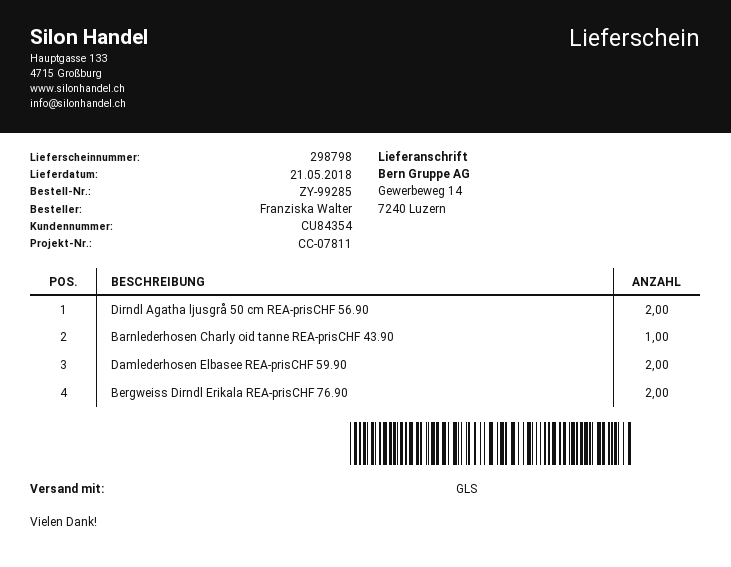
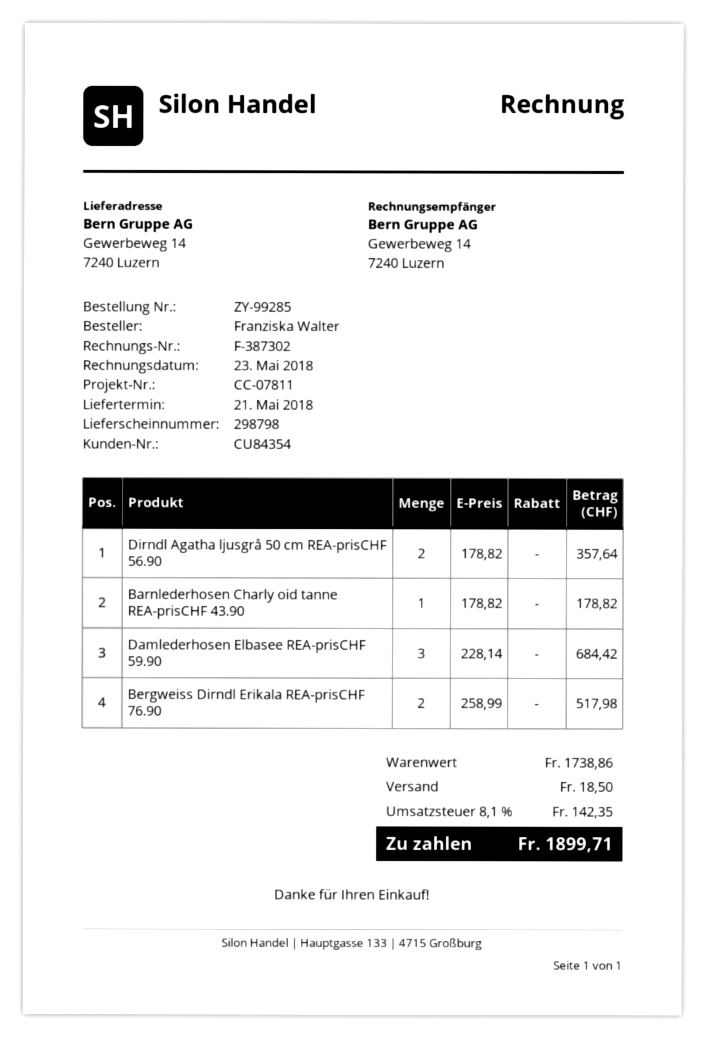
Damlederhosen Elbasee REA-prisCHF 59.90: 2 -> 3

